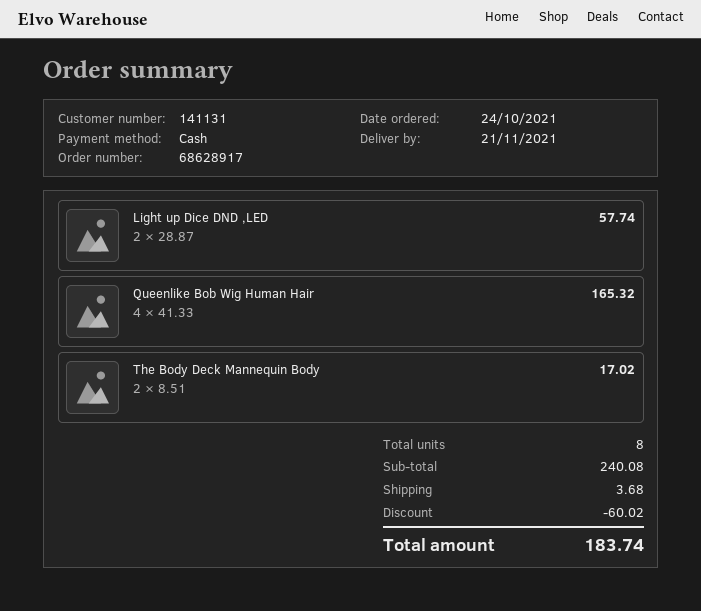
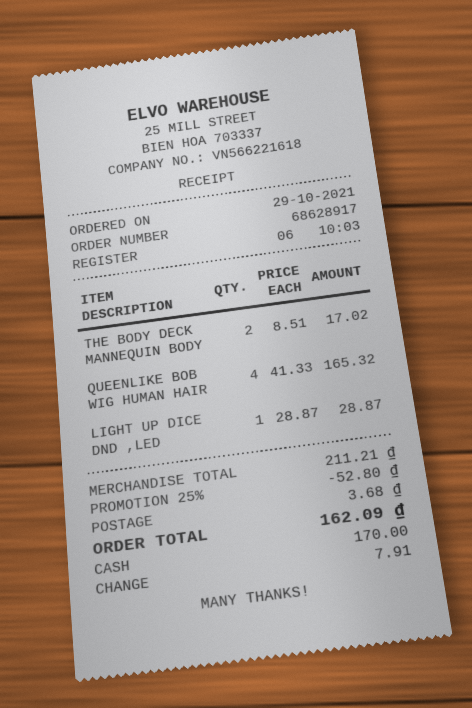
order date: 2021-10-24 -> 2021-10-29
Light up Dice DND ,LED: 2 x 28.87 = 57.74 -> 1 x 28.87 = 28.87
subtotal: 240.08 -> 211.21
discount: 60.02 -> 52.80
total: 183.74 -> 162.09

